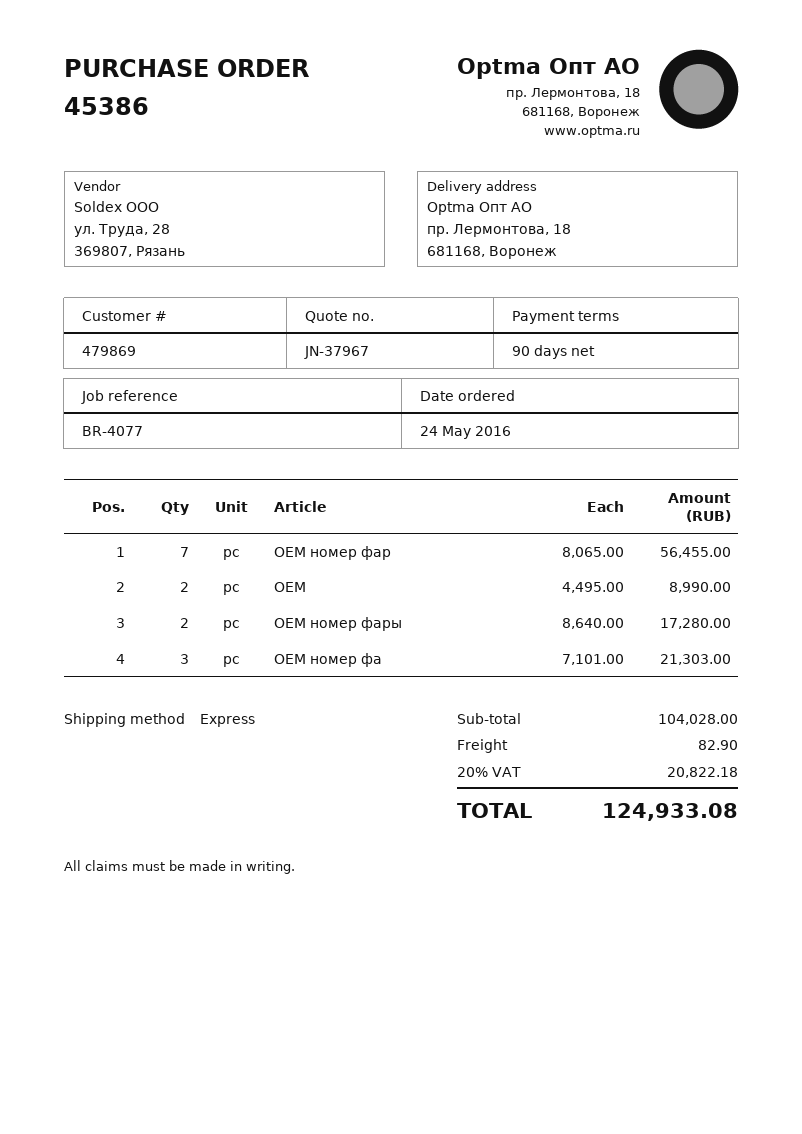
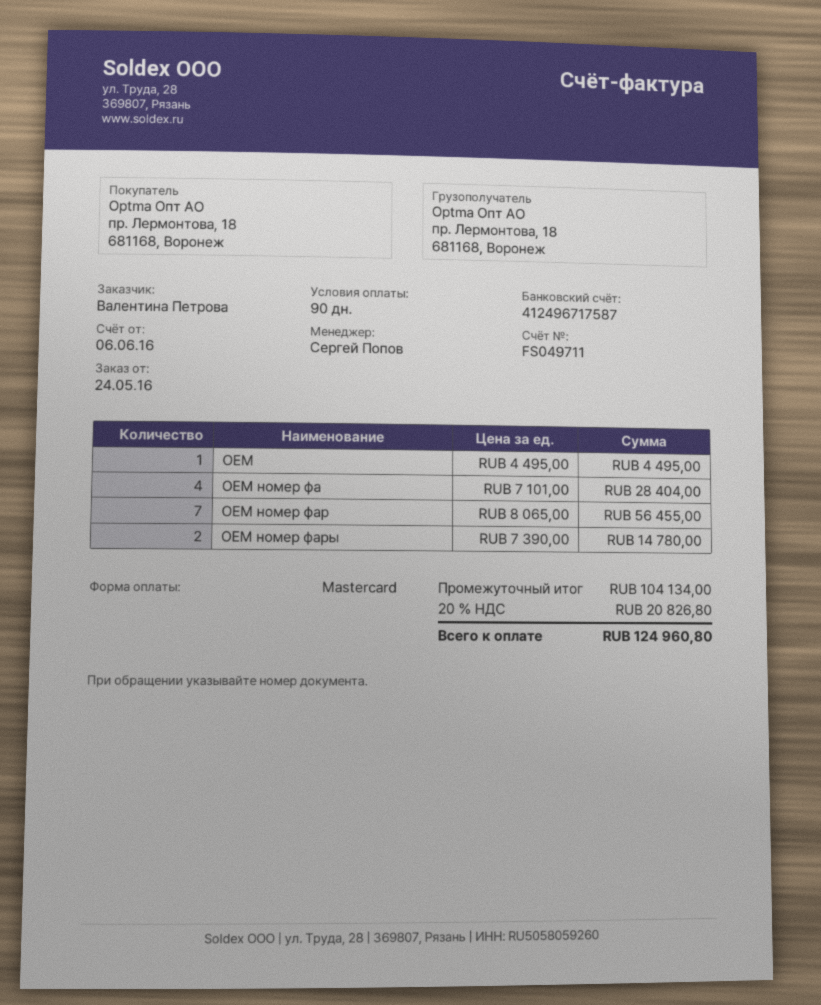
OEM: 2 x 4495.00 = 8990.00 -> 1 x 4495.00 = 4495.00
OEM номер фары: 2 x 8640.00 = 17280.00 -> 2 x 7390.00 = 14780.00
OEM номер фа: 3 x 7101.00 = 21303.00 -> 4 x 7101.00 = 28404.00
subtotal: 104028.00 -> 104134.00
shipping: 82.90 -> none
tax: 20% = 20822.18 -> 20% = 20826.80
total: 124933.08 -> 124960.80

